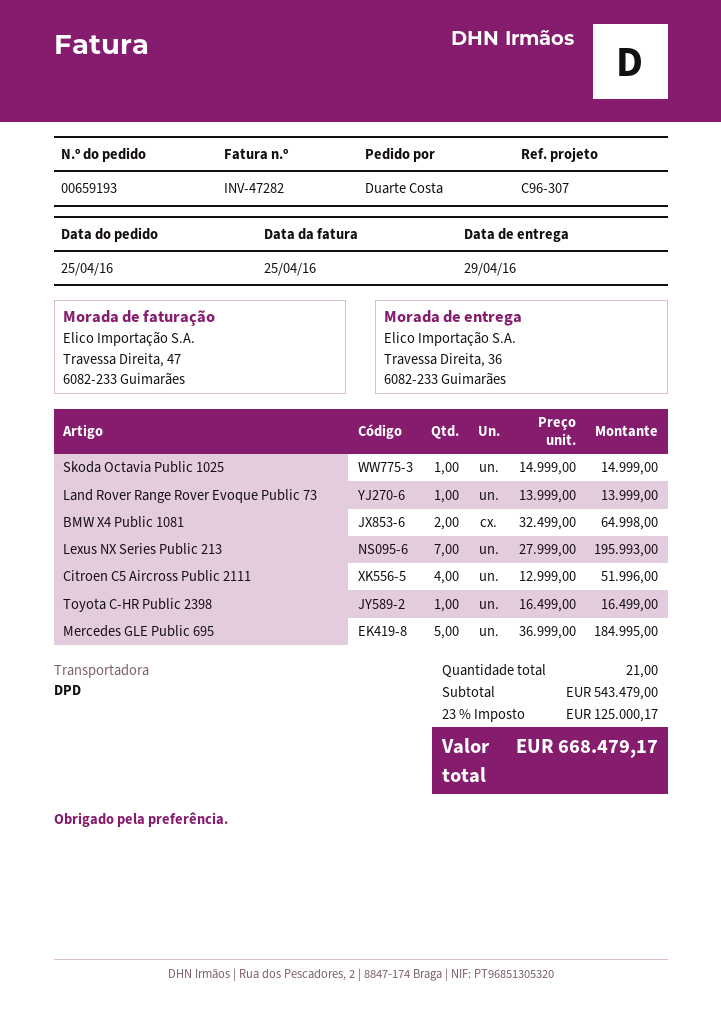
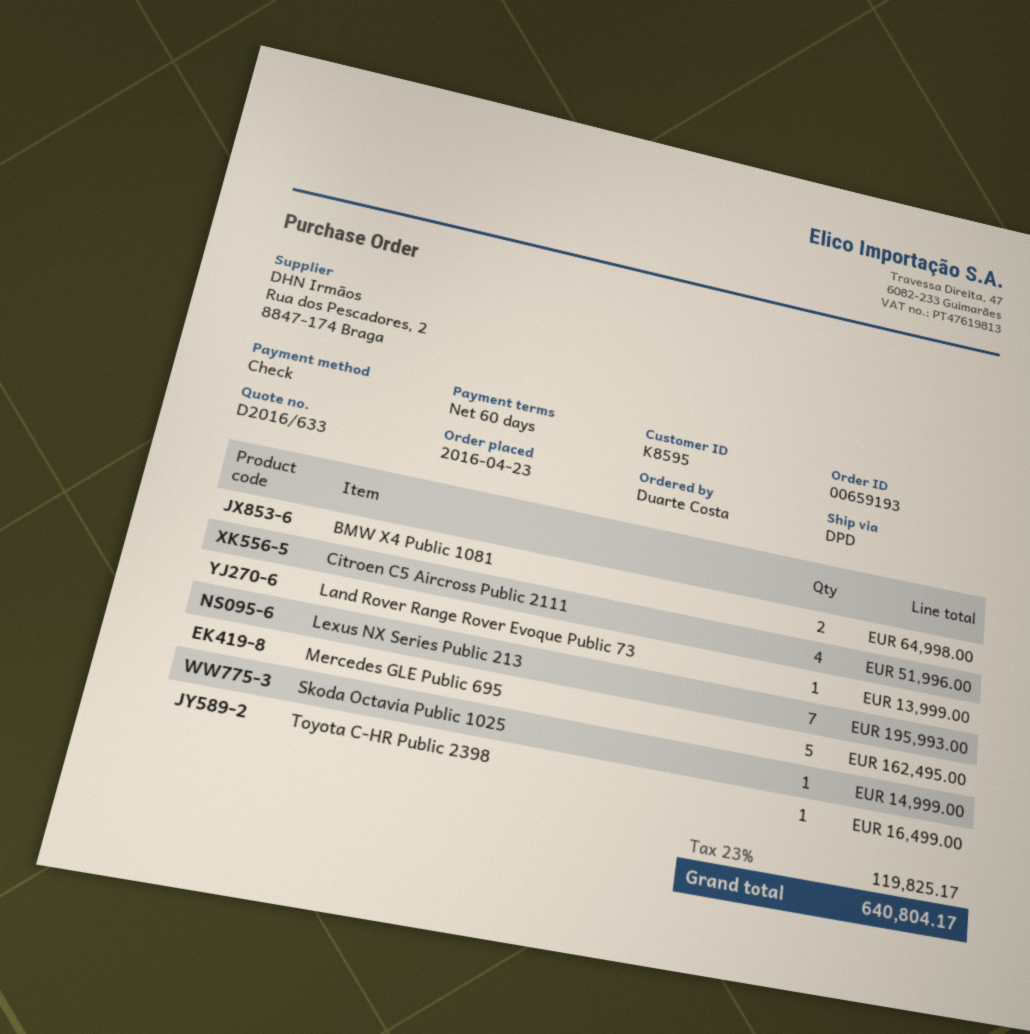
order date: 2016-04-25 -> 2016-04-23
Mercedes GLE Public 695: 5 for 184995.00 -> 5 for 162495.00
tax: 23% = 125000.17 -> 23% = 119825.17
total: 668479.17 -> 640804.17

